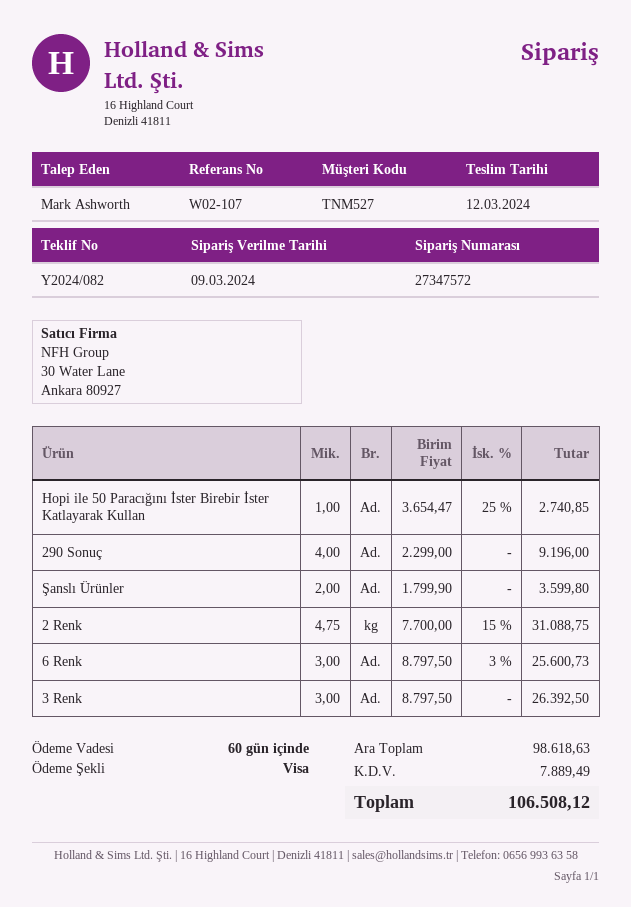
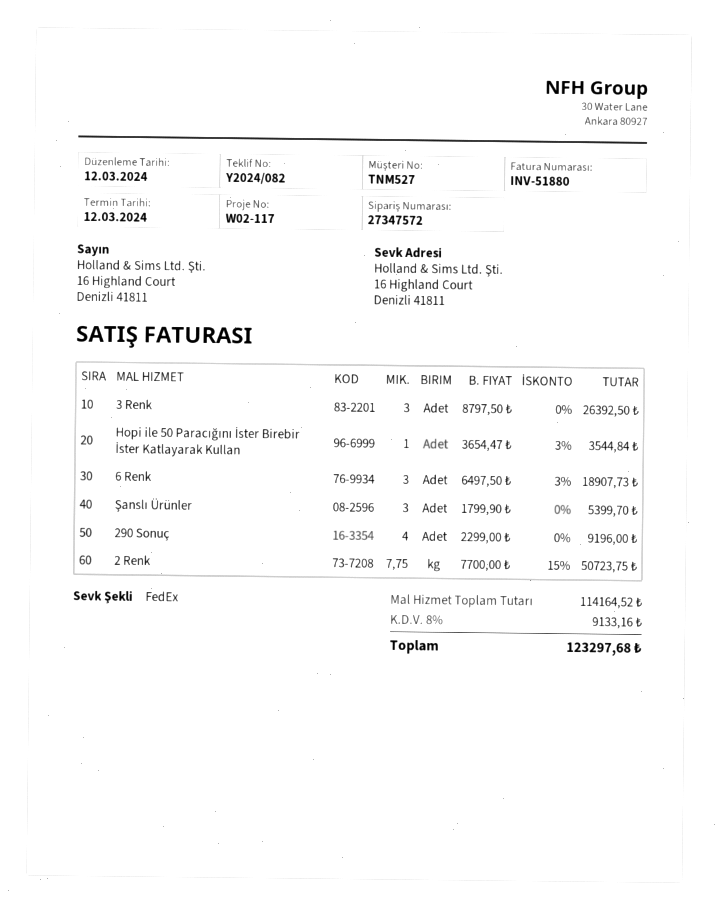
reference: W02-107 -> W02-117
Hopi ile 50 Paracığını İster Birebir İster Katlayarak Kullan: 1 x 3654.47 - 25% = 2740.85 -> 1 x 3654.47 - 3% = 3544.84
Şanslı Ürünler: 2 x 1799.90 = 3599.80 -> 3 x 1799.90 = 5399.70
2 Renk: 4.75 x 7700.00 - 15% = 31088.75 -> 7.75 x 7700.00 - 15% = 50723.75
6 Renk: 3 x 8797.50 - 3% = 25600.73 -> 3 x 6497.50 - 3% = 18907.73
subtotal: 98618.63 -> 114164.52
tax: 7889.49 -> 9133.16
total: 106508.12 -> 123297.68

